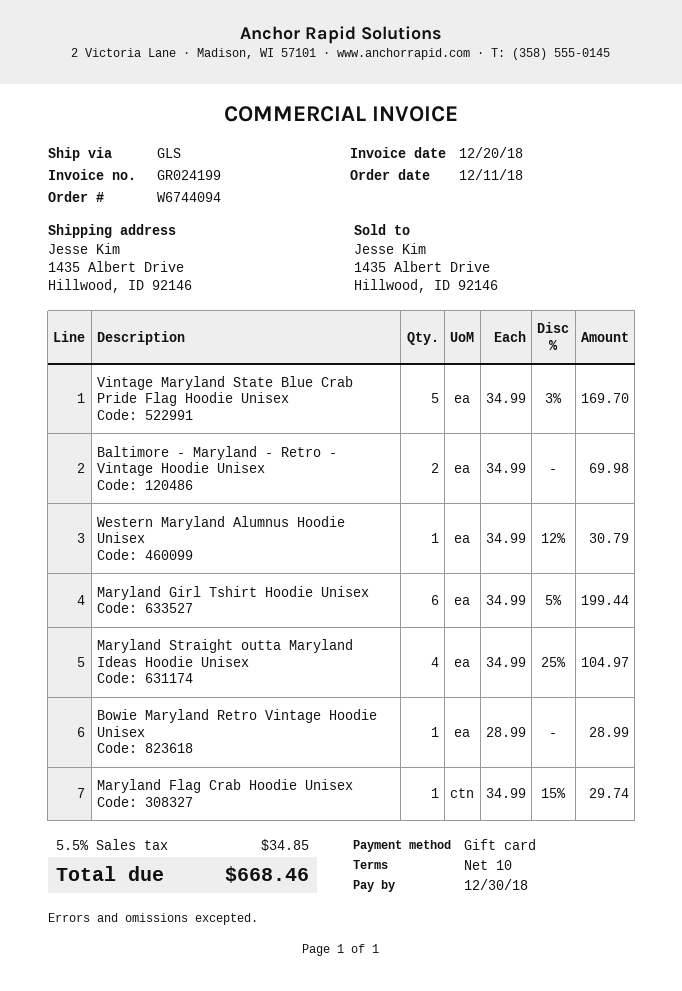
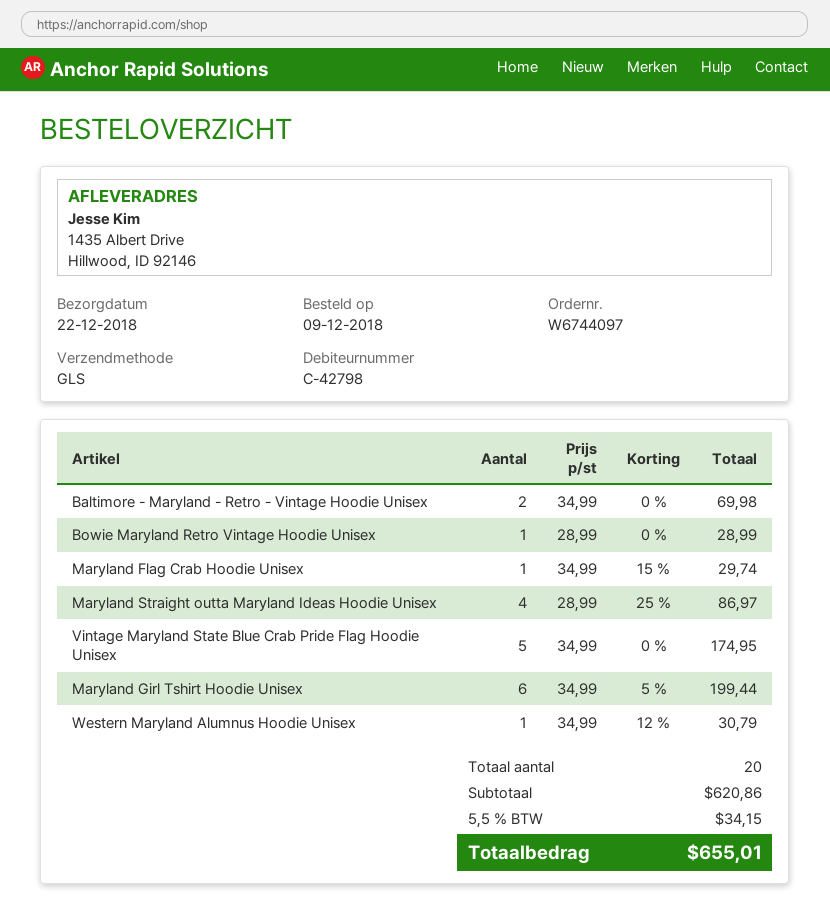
order number: W6744094 -> W6744097
order date: 2018-12-11 -> 2018-12-09
Vintage Maryland State Blue Crab Pride Flag Hoodie Unisex: 5 x 34.99 - 3% = 169.70 -> 5 x 34.99 = 174.95
Maryland Straight outta Maryland Ideas Hoodie Unisex: 4 x 34.99 - 25% = 104.97 -> 4 x 28.99 - 25% = 86.97
tax: 5.5% = 34.85 -> 5.5% = 34.15
total: 668.46 -> 655.01

